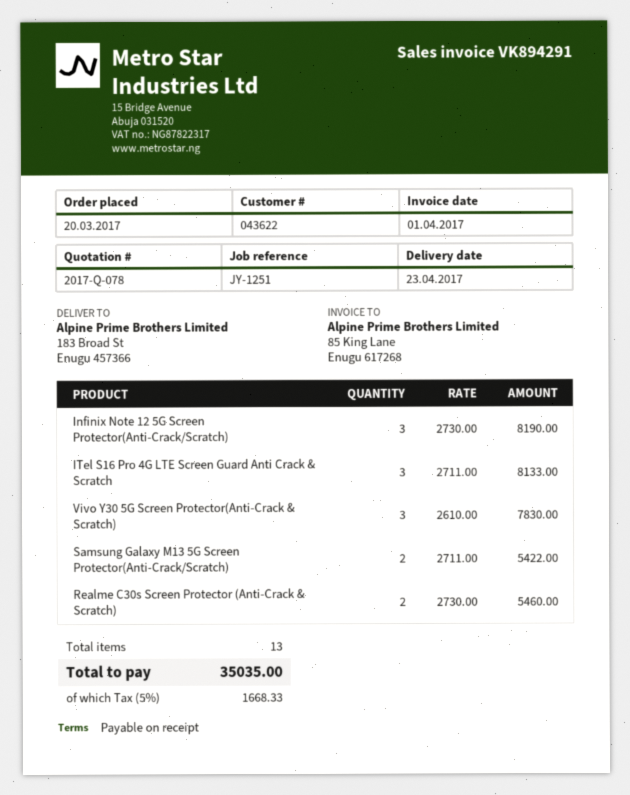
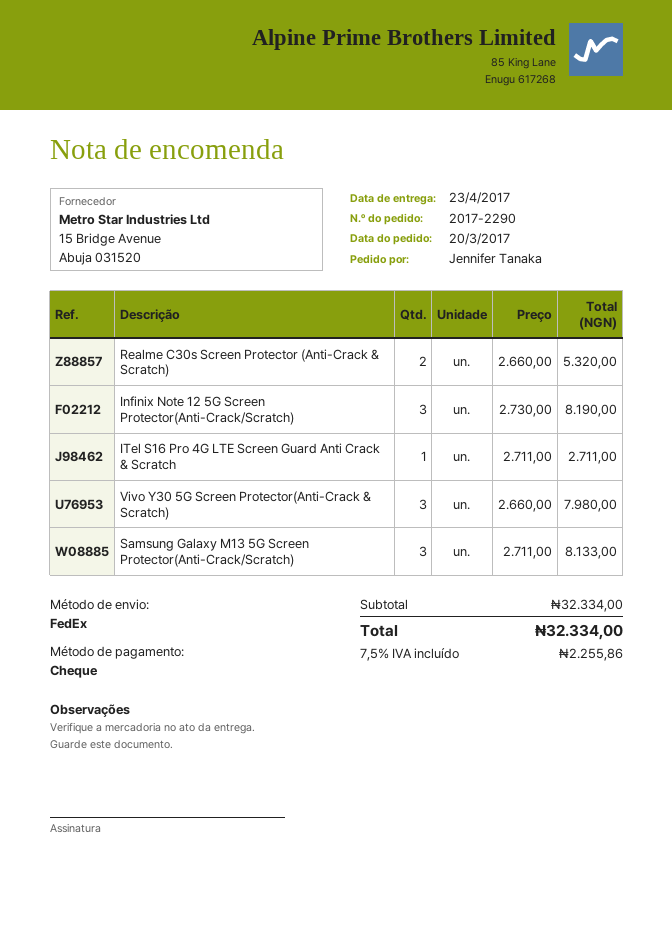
ITel S16 Pro 4G LTE Screen Guard Anti Crack & Scratch: 3 x 2711.00 = 8133.00 -> 1 x 2711.00 = 2711.00
Vivo Y30 5G Screen Protector(Anti-Crack & Scratch): 3 x 2610.00 = 7830.00 -> 3 x 2660.00 = 7980.00
Samsung Galaxy M13 5G Screen Protector(Anti-Crack/Scratch): 2 x 2711.00 = 5422.00 -> 3 x 2711.00 = 8133.00
Realme C30s Screen Protector (Anti-Crack & Scratch): 2 x 2730.00 = 5460.00 -> 2 x 2660.00 = 5320.00
tax: 5% = 1668.33 -> 7.5% = 2255.86
total: 35035.00 -> 32334.00

